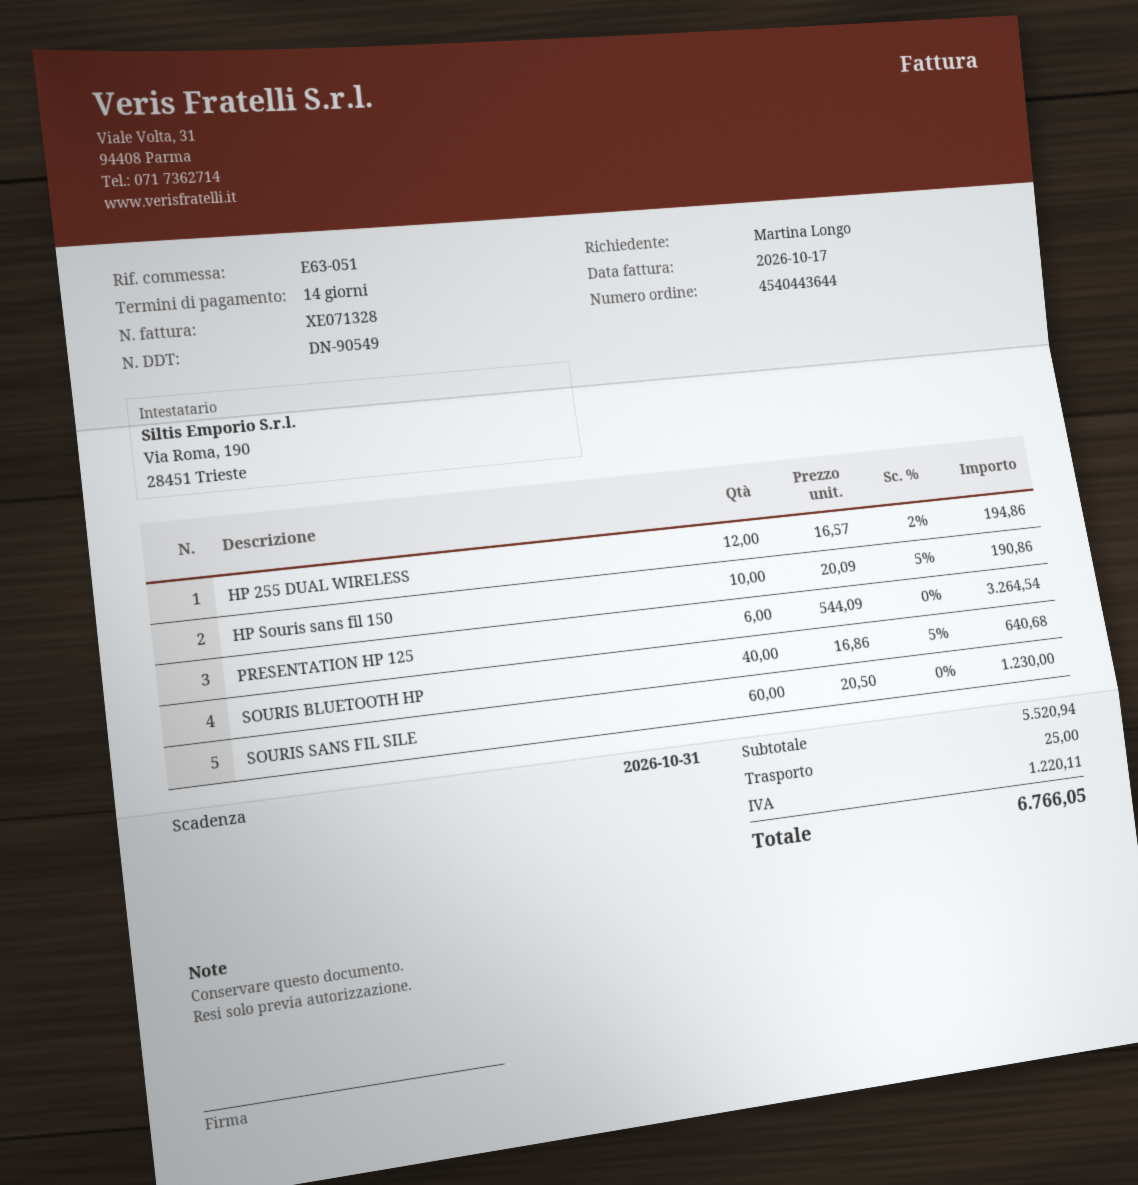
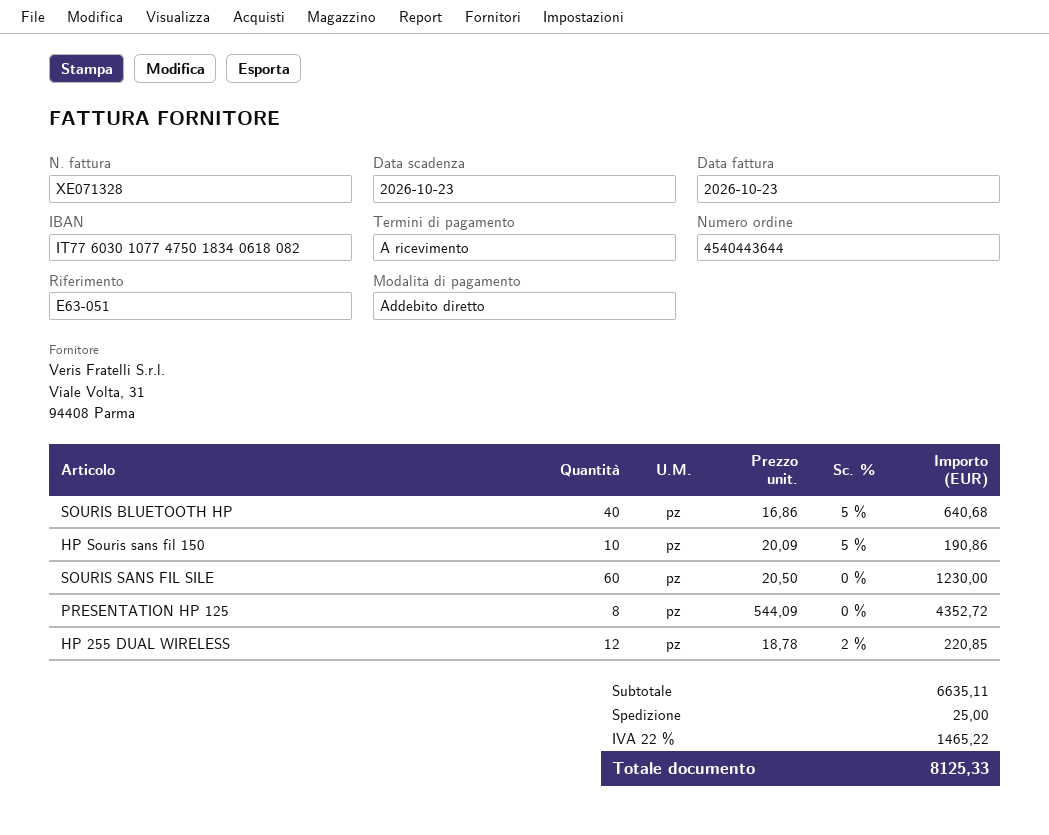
invoice date: 2026-10-17 -> 2026-10-23
payment terms: 14 days -> on receipt
due date: 2026-10-31 -> 2026-10-23
HP 255 DUAL WIRELESS: 12 x 16.57 - 2% = 194.86 -> 12 x 18.78 - 2% = 220.85
PRESENTATION HP 125: 6 x 544.09 = 3264.54 -> 8 x 544.09 = 4352.72
subtotal: 5520.94 -> 6635.11
tax: 1220.11 -> 1465.22
total: 6766.05 -> 8125.33

